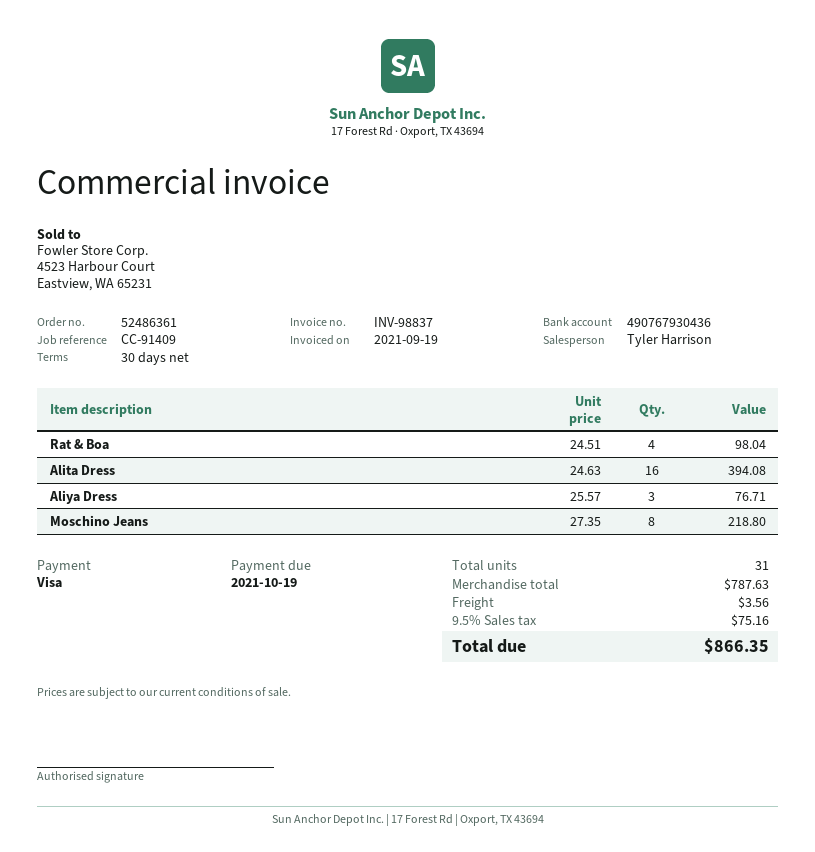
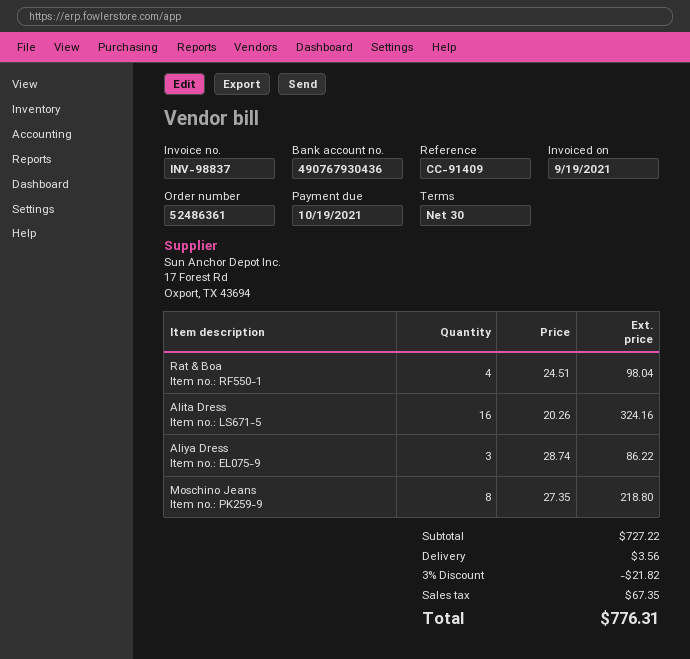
Alita Dress: 16 x 24.63 = 394.08 -> 16 x 20.26 = 324.16
Aliya Dress: 3 x 25.57 = 76.71 -> 3 x 28.74 = 86.22
subtotal: 787.63 -> 727.22
discount: none -> 3% = 21.82
tax: 75.16 -> 67.35
total: 866.35 -> 776.31

